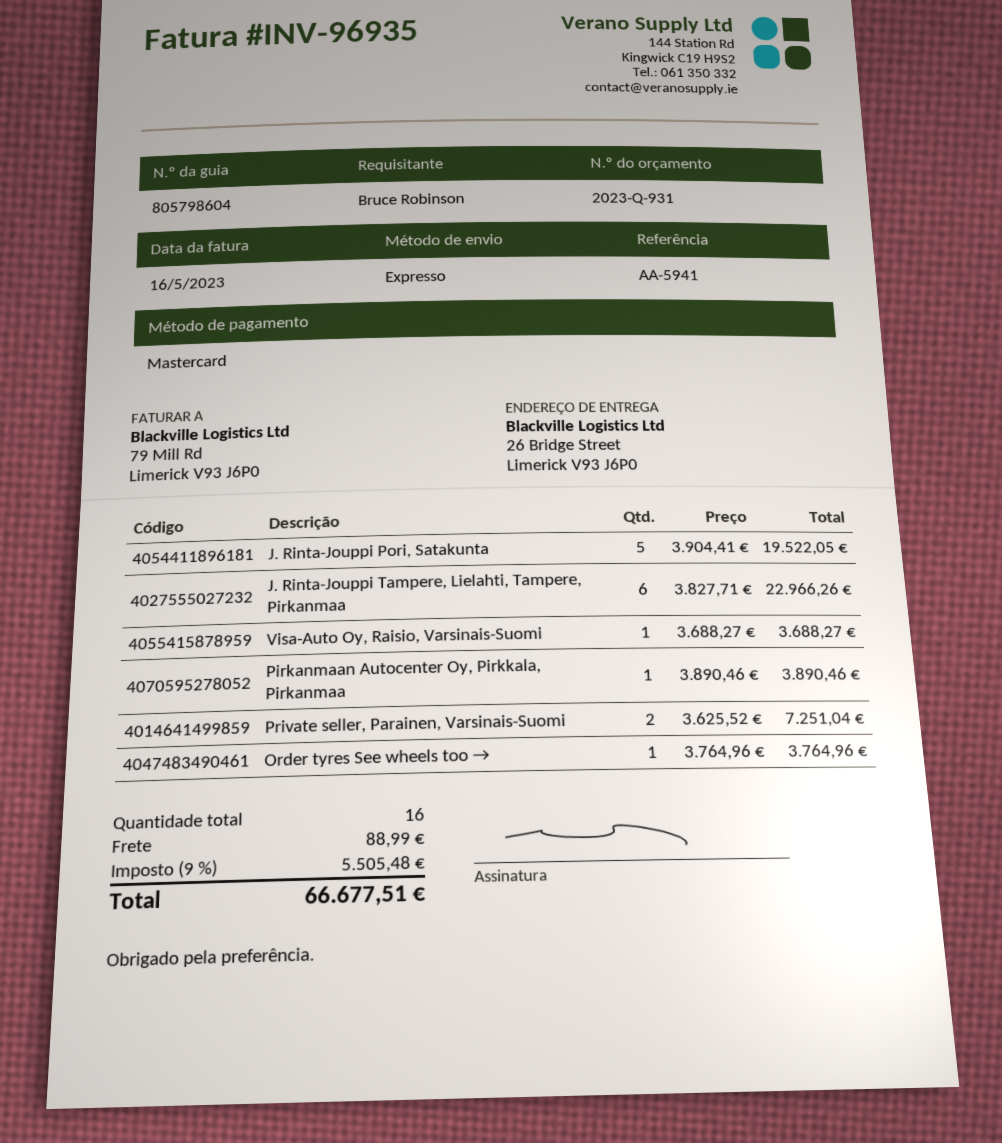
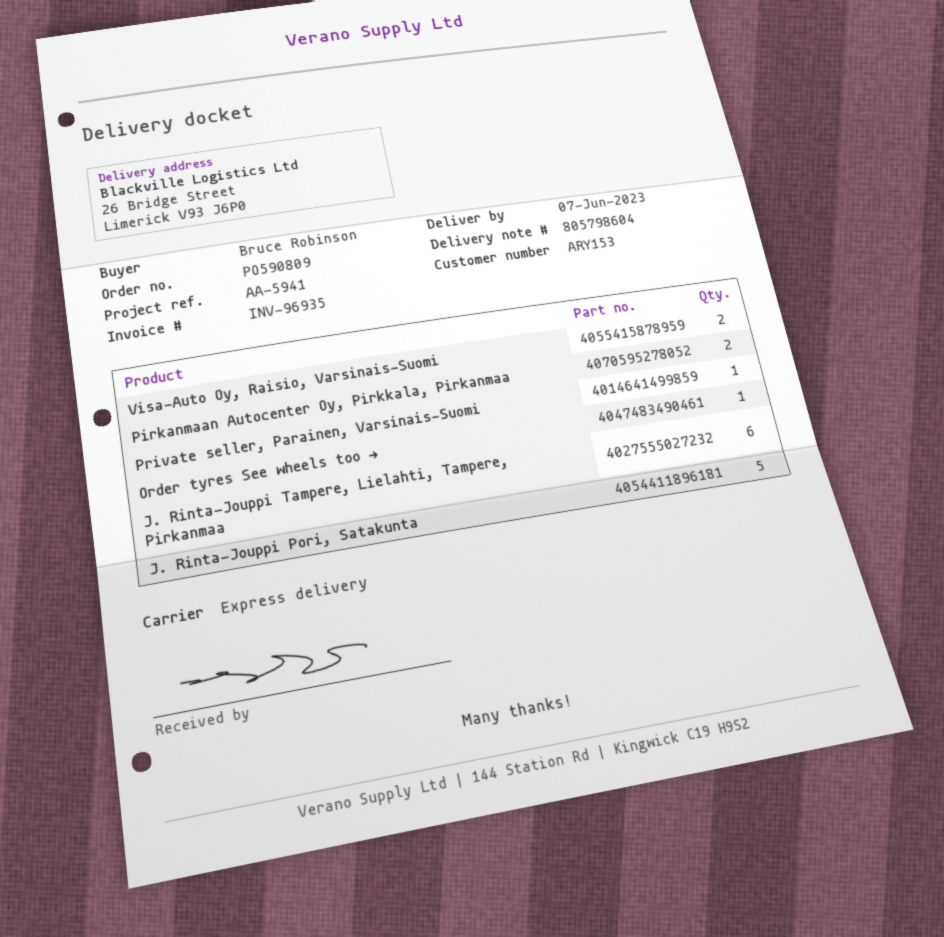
Visa-Auto Oy, Raisio, Varsinais-Suomi: 1 -> 2
Pirkanmaan Autocenter Oy, Pirkkala, Pirkanmaa: 1 -> 2
Private seller, Parainen, Varsinais-Suomi: 2 -> 1

